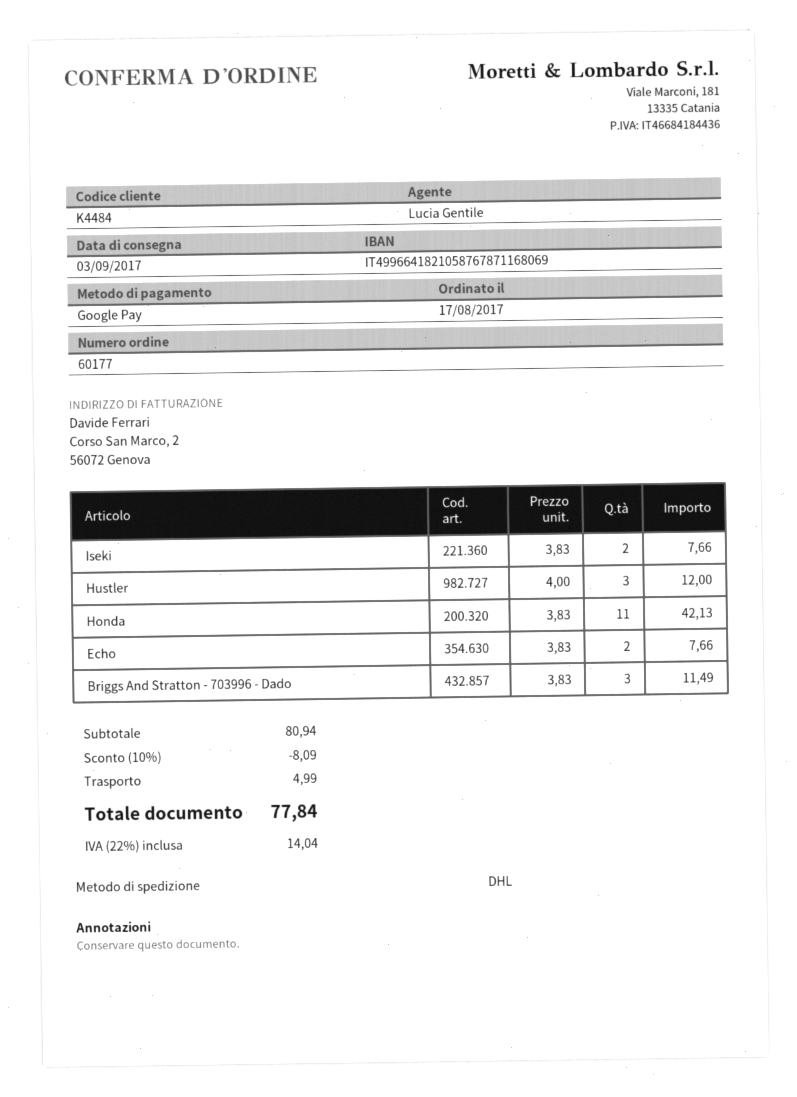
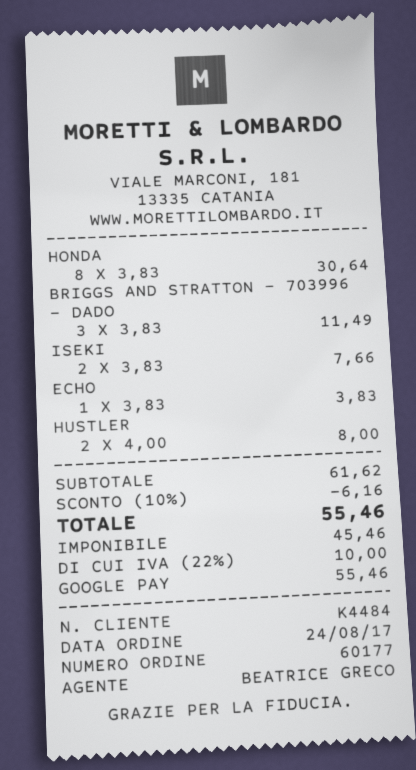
order date: 2017-08-17 -> 2017-08-24
sales rep: Lucia Gentile -> BEATRICE GRECO
Hustler: 3 x 4.00 = 12.00 -> 2 x 4.00 = 8.00
Honda: 11 x 3.83 = 42.13 -> 8 x 3.83 = 30.64
Echo: 2 x 3.83 = 7.66 -> 1 x 3.83 = 3.83
subtotal: 80.94 -> 61.62
discount: 10% = 8.09 -> 10% = 6.16
shipping: 4.99 -> none
tax: 22% = 14.04 -> 22% = 10.00
total: 77.84 -> 55.46

